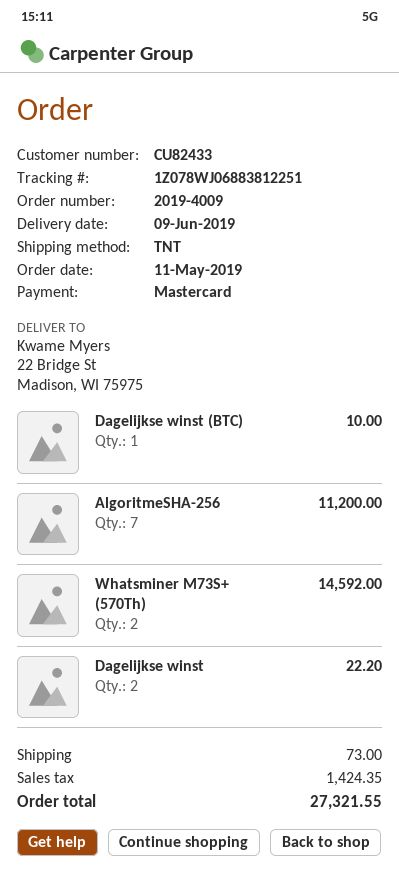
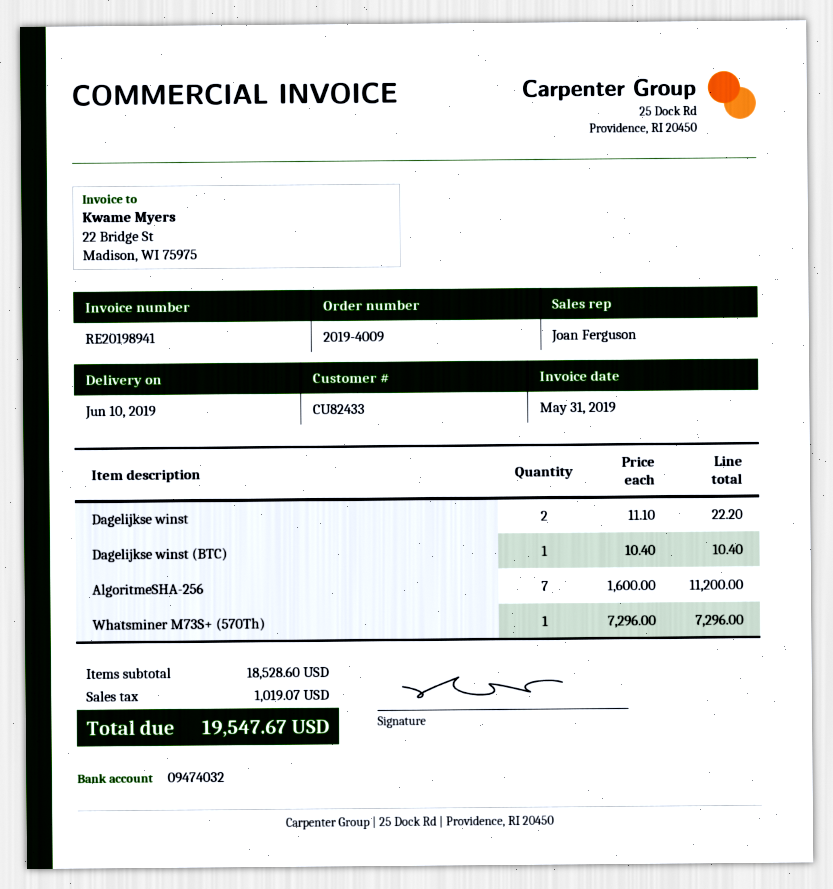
delivery date: 2019-06-09 -> 2019-06-10
Dagelijkse winst (BTC): 1 for 10.00 -> 1 for 10.40
Whatsminer M73S+ (570Th): 2 for 14592.00 -> 1 for 7296.00
shipping: 73.00 -> none
tax: 1424.35 -> 1019.07
total: 27321.55 -> 19547.67

